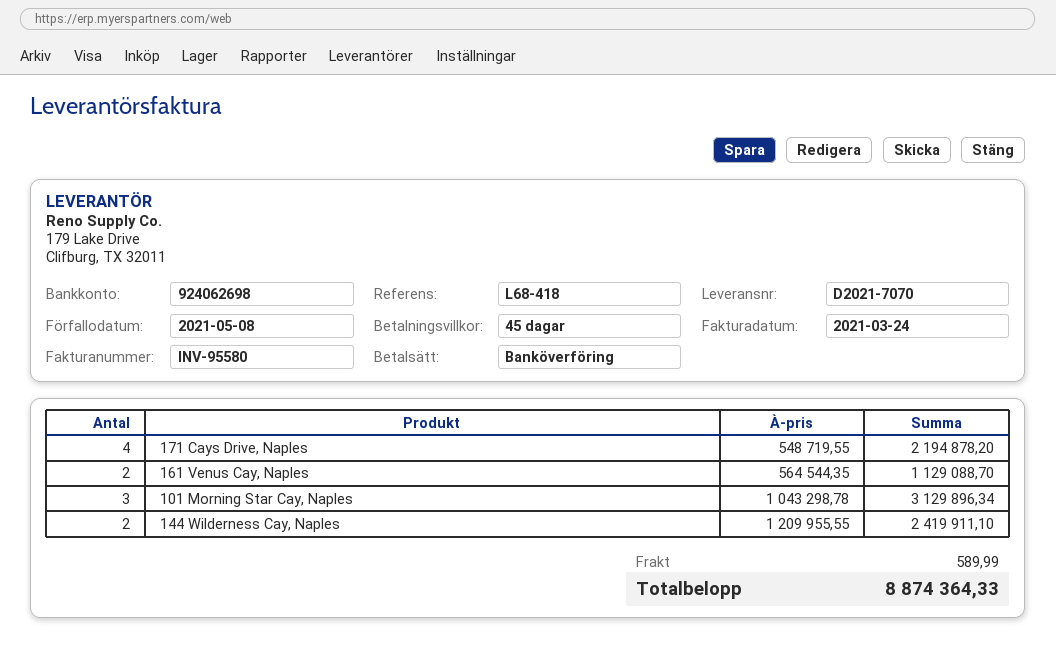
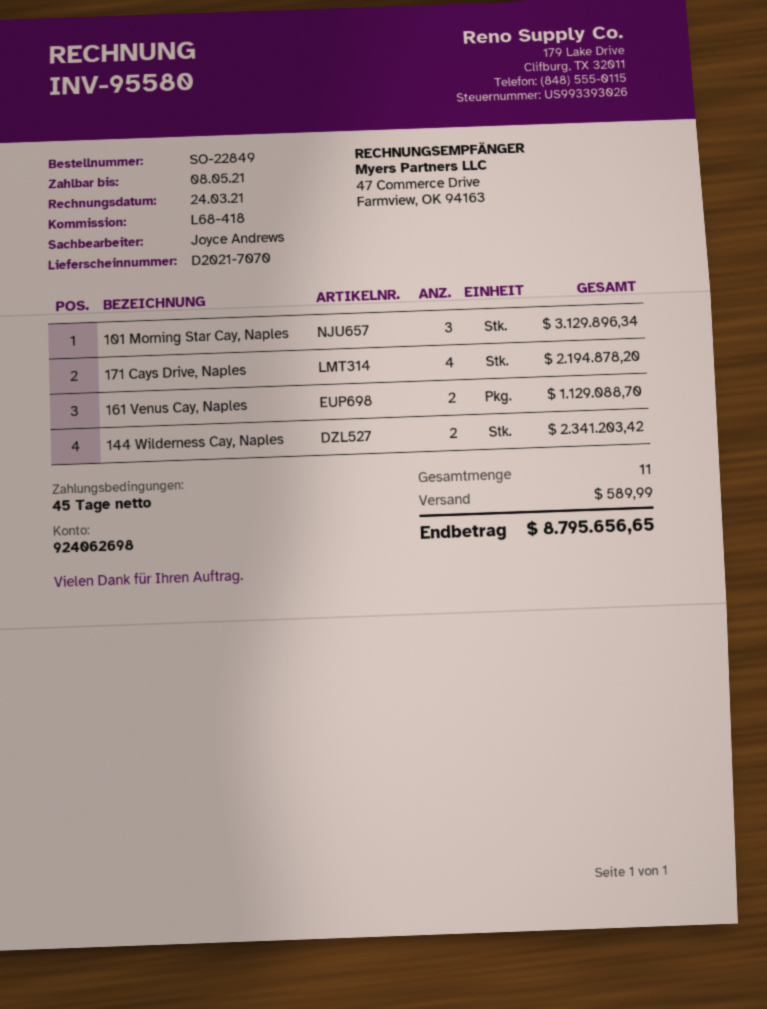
144 Wilderness Cay, Naples: 2 for 2419911.10 -> 2 for 2341203.42
total: 8874364.33 -> 8795656.65

